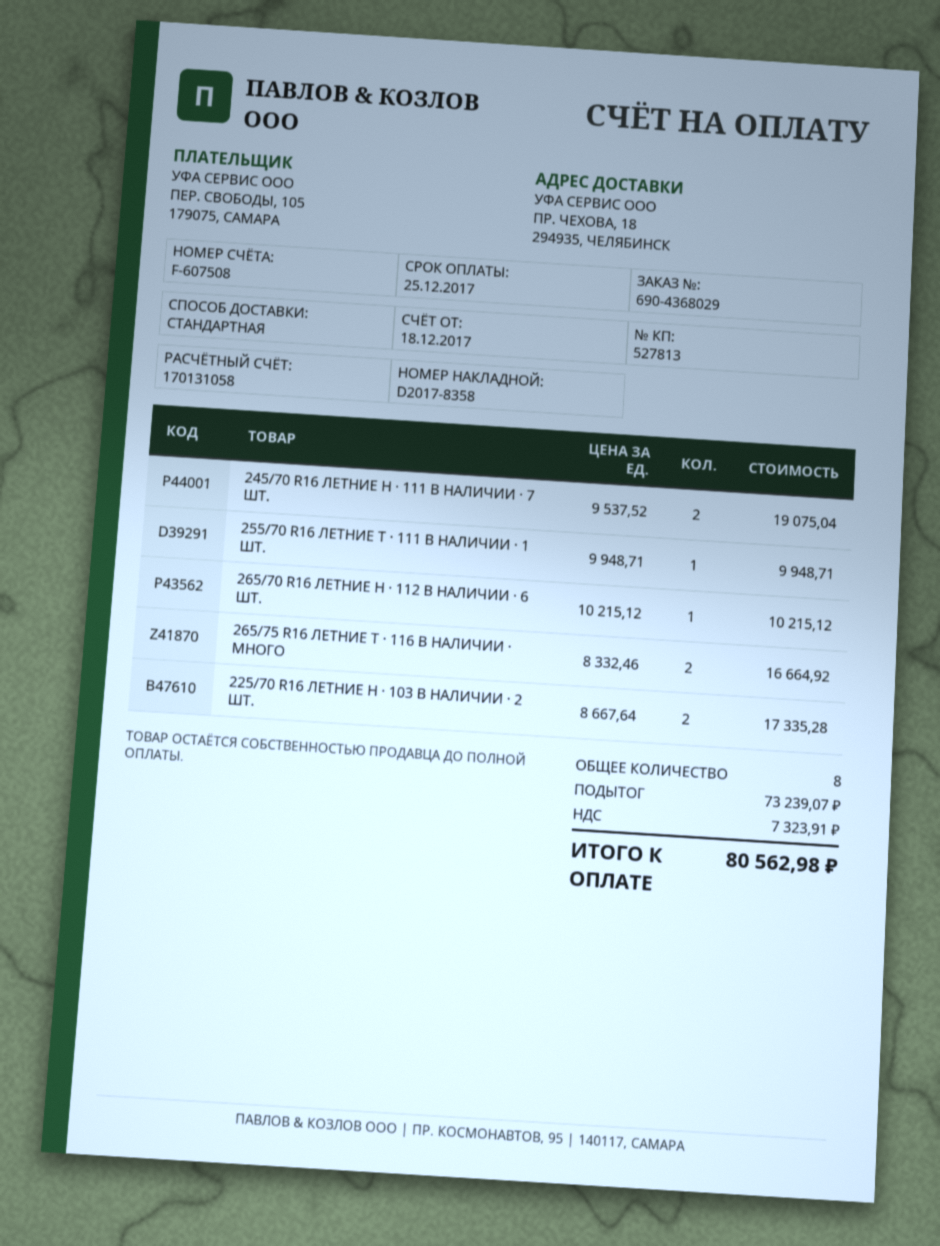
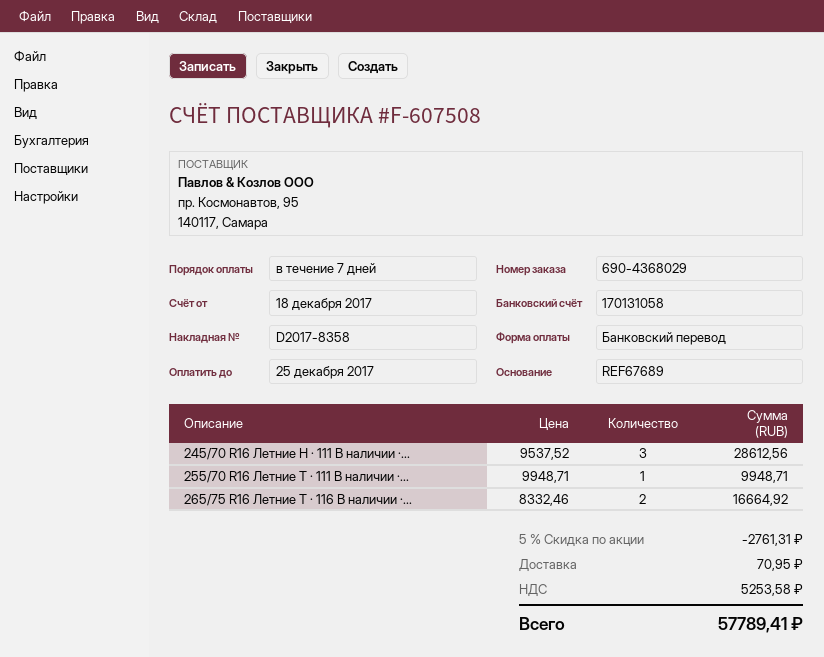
245/70 R16 ЛЕТНИЕ H · 111 В НАЛИЧИИ · 7 ШТ.: 2 x 9537.52 = 19075.04 -> 3 x 9537.52 = 28612.56
265/70 R16 ЛЕТНИЕ H · 112 В НАЛИЧИИ · 6 ШТ.: 1 x 10215.12 = 10215.12 -> none
225/70 R16 ЛЕТНИЕ H · 103 В НАЛИЧИИ · 2 ШТ.: 2 x 8667.64 = 17335.28 -> none
discount: none -> 5% = 2761.31
shipping: none -> 70.95
tax: 7323.91 -> 5253.58
total: 80562.98 -> 57789.41

